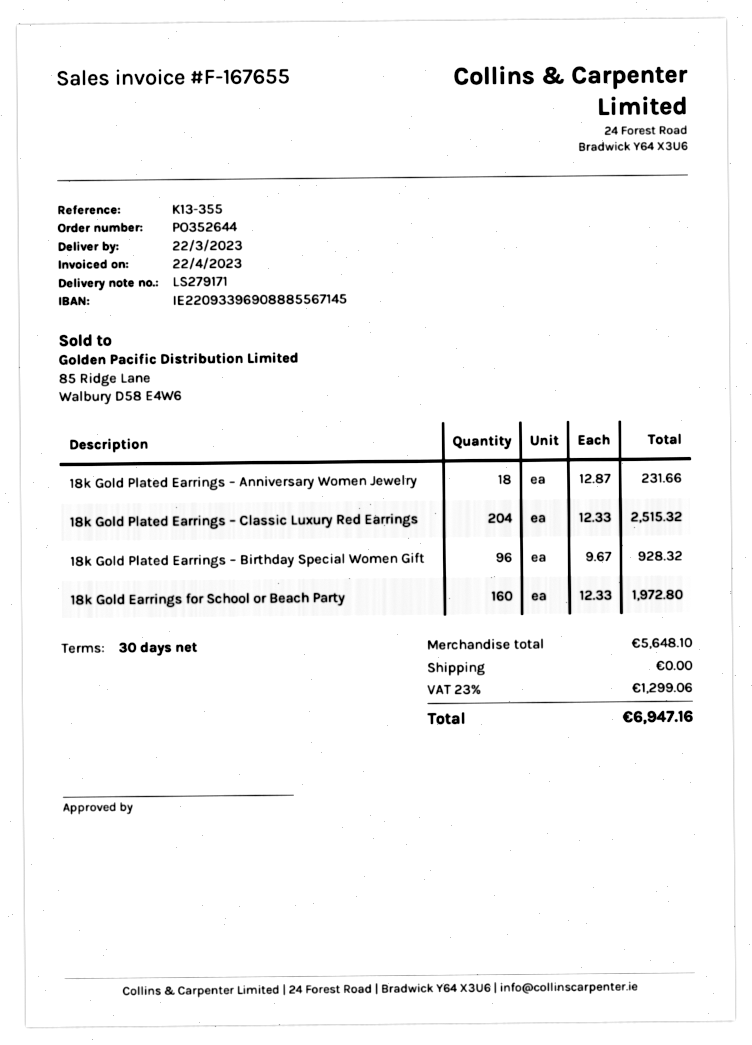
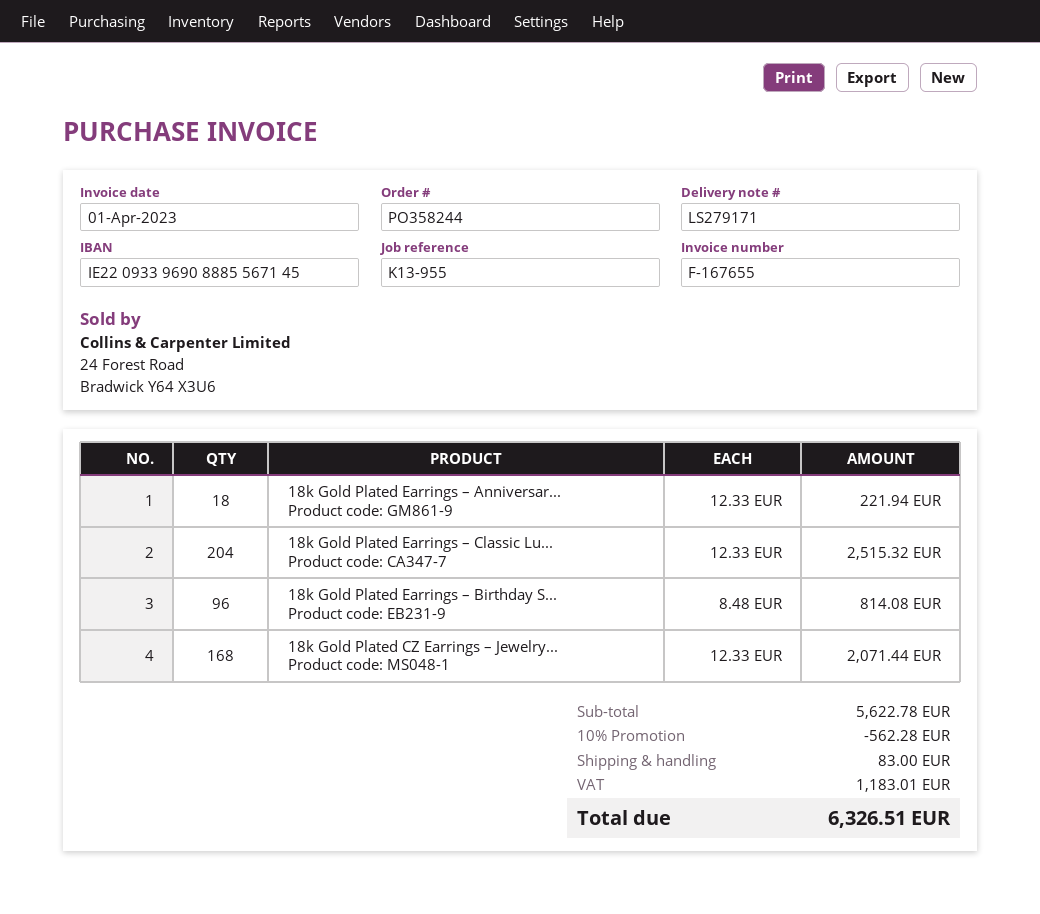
order number: PO352644 -> PO358244
invoice date: 2023-04-22 -> 2023-04-01
reference: K13-355 -> K13-955
18k Gold Plated Earrings – Anniversary Women Jewelry: 18 x 12.87 = 231.66 -> 18 x 12.33 = 221.94
18k Gold Plated Earrings – Birthday Special Women Gift: 96 x 9.67 = 928.32 -> 96 x 8.48 = 814.08
18k Gold Earrings for School or Beach Party: 160 x 12.33 = 1972.80 -> none
18k Gold Plated CZ Earrings – Jewelry...: none -> 168 x 12.33 = 2071.44
subtotal: 5648.10 -> 5622.78
discount: none -> 10% = 562.28
shipping: 0.00 -> 83.00
tax: 1299.06 -> 1183.01
total: 6947.16 -> 6326.51

